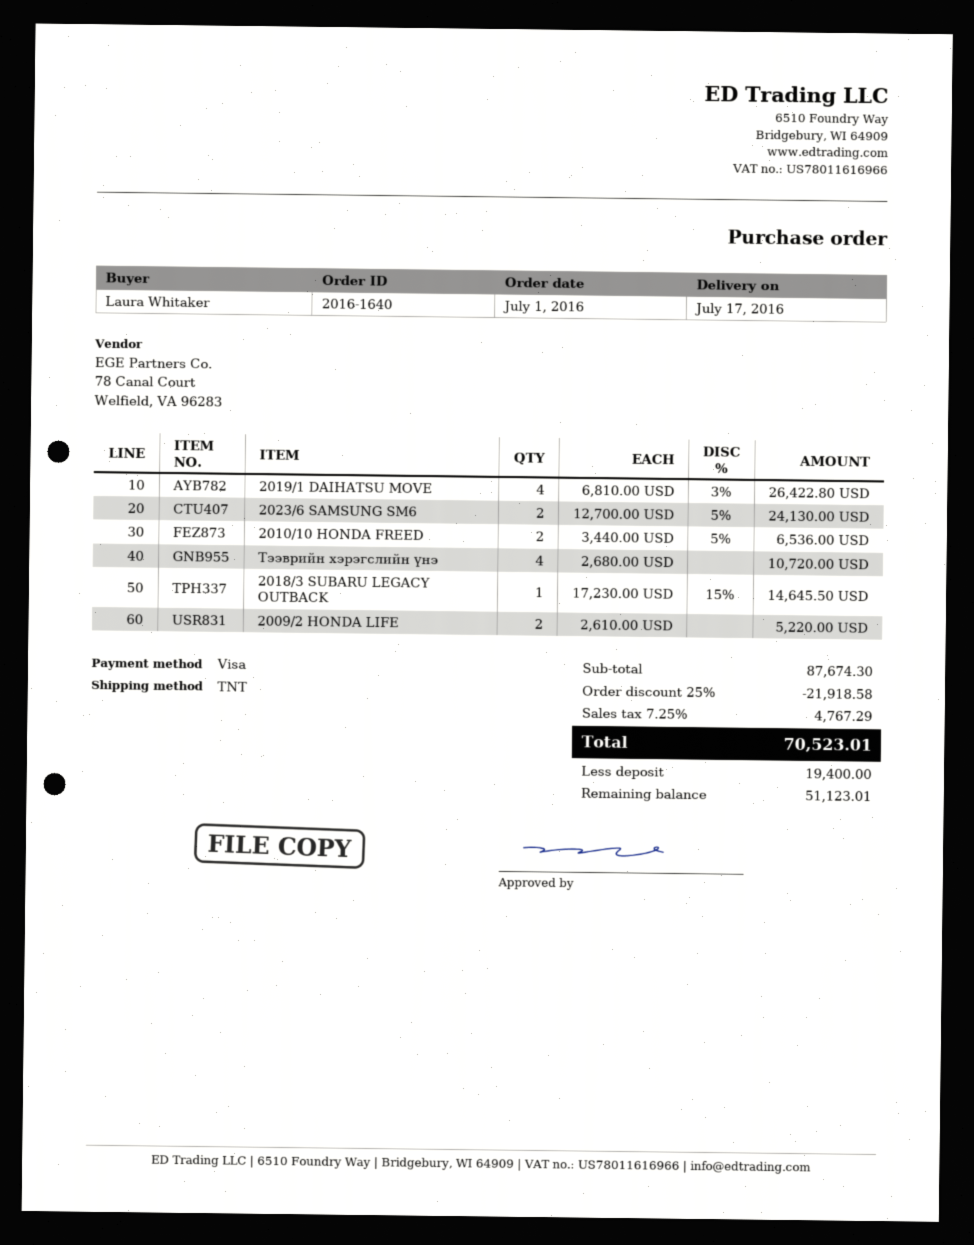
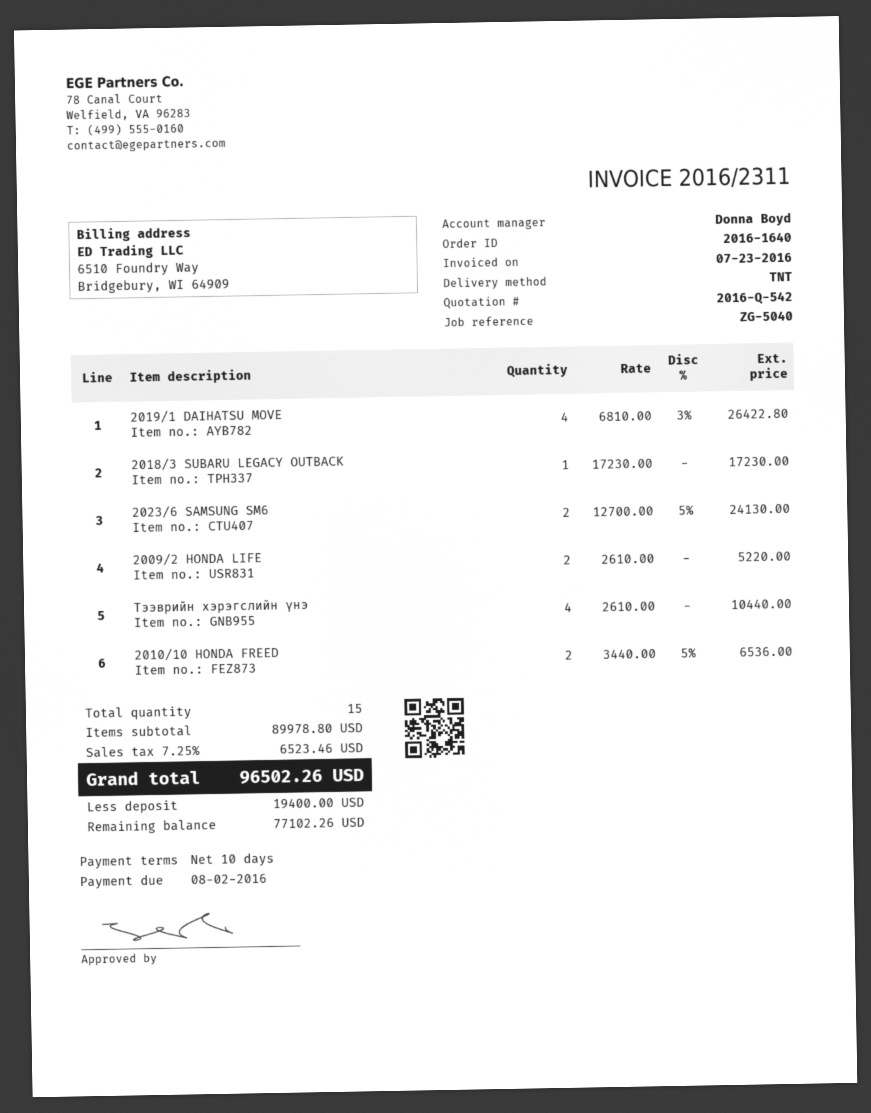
Тээврийн хэрэгслийн үнэ: 4 x 2680.00 = 10720.00 -> 4 x 2610.00 = 10440.00
2018/3 SUBARU LEGACY OUTBACK: 1 x 17230.00 - 15% = 14645.50 -> 1 x 17230.00 = 17230.00
subtotal: 87674.30 -> 89978.80
discount: 25% = 21918.58 -> none
tax: 7.25% = 4767.29 -> 7.25% = 6523.46
total: 70523.01 -> 96502.26
balance: 51123.01 -> 77102.26

